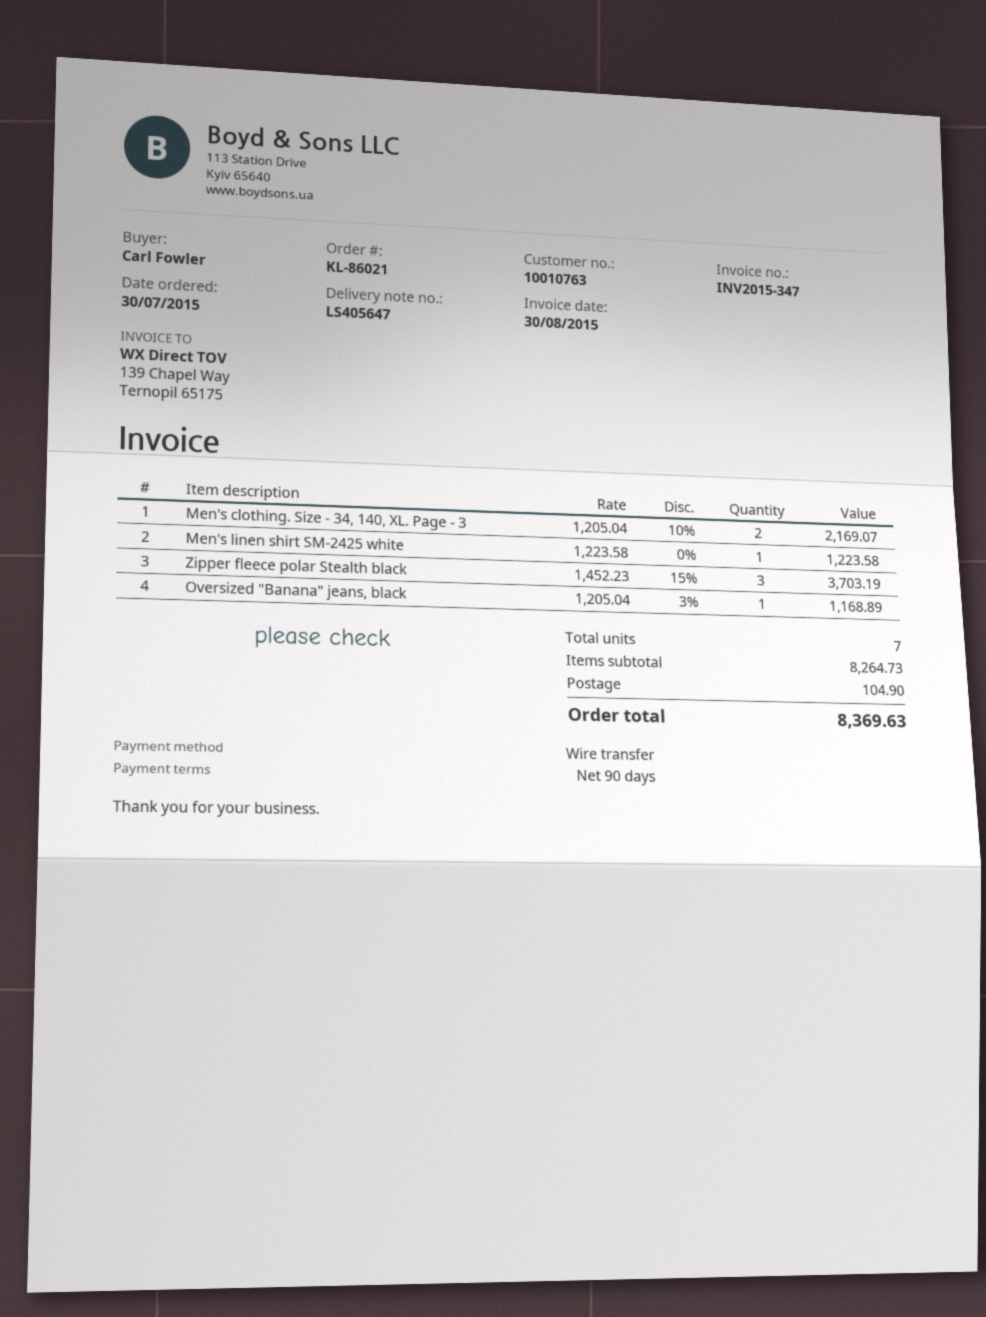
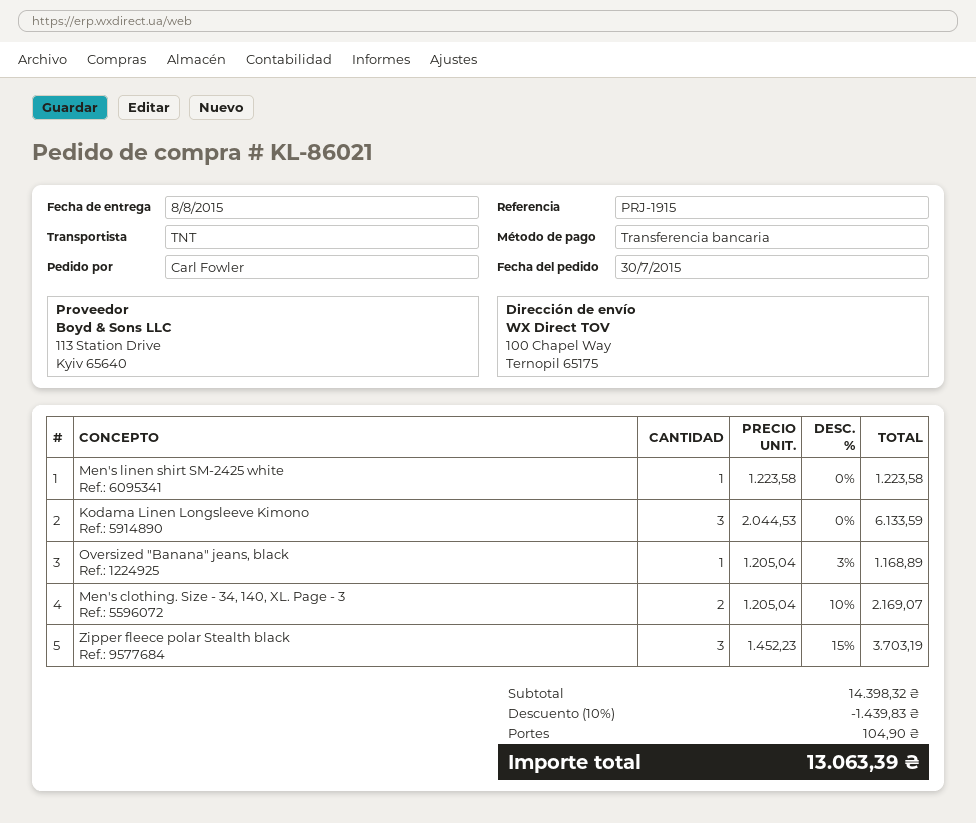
Kodama Linen Longsleeve Kimono: none -> 3 x 2044.53 = 6133.59
subtotal: 8264.73 -> 14398.32
discount: none -> 10% = 1439.83
total: 8369.63 -> 13063.39

